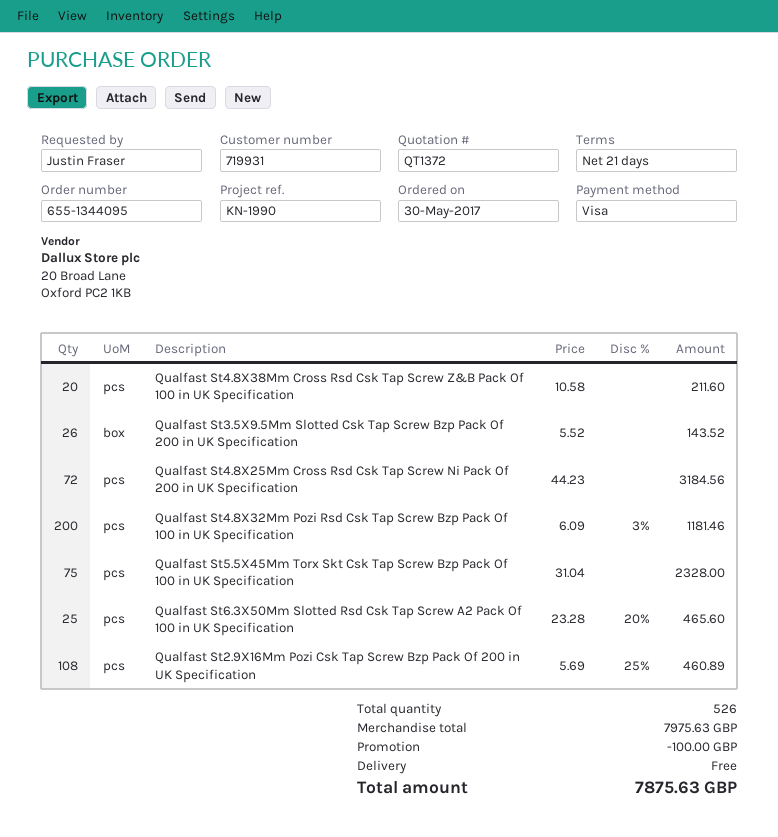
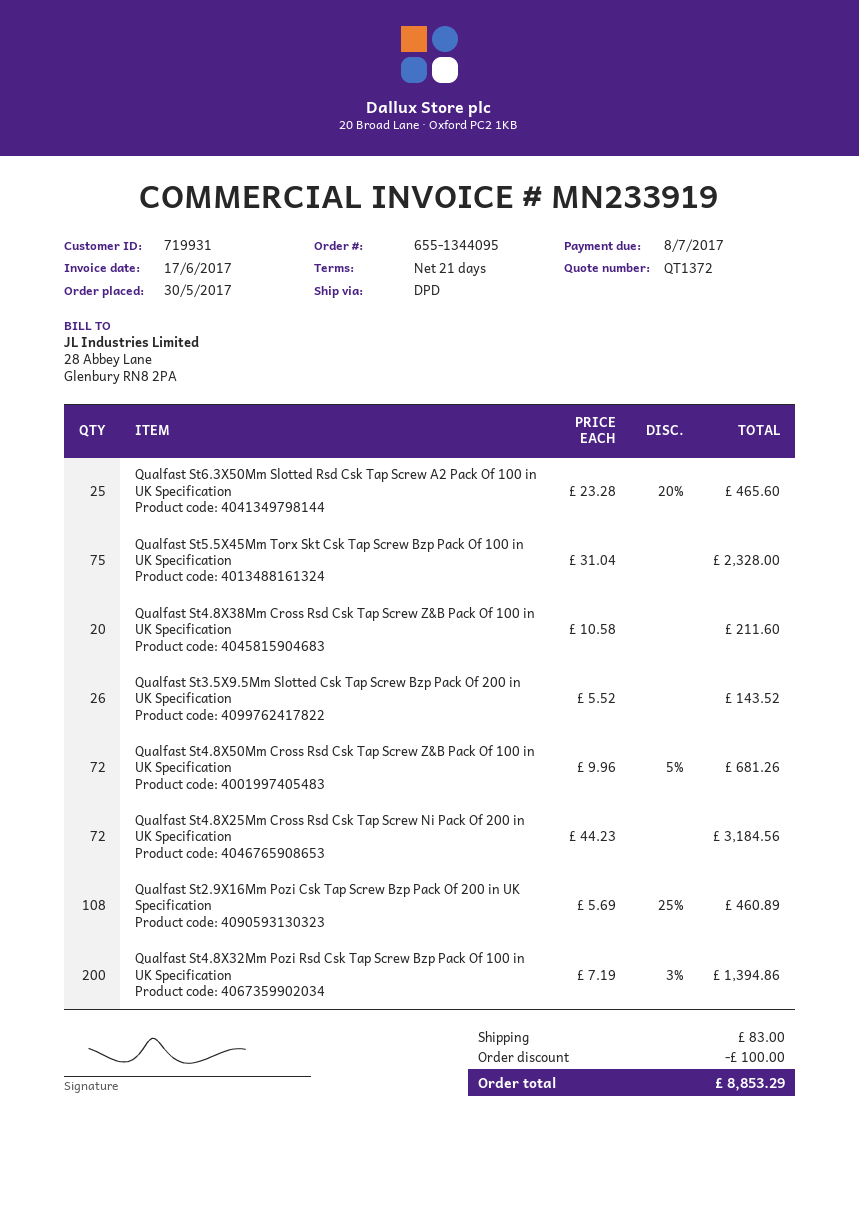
Qualfast St4.8X32Mm Pozi Rsd Csk Tap Screw Bzp Pack Of 100 in UK Specification: 200 x 6.09 - 3% = 1181.46 -> 200 x 7.19 - 3% = 1394.86
Qualfast St4.8X50Mm Cross Rsd Csk Tap Screw Z&B Pack Of 100 in UK Specification: none -> 72 x 9.96 - 5% = 681.26
shipping: 0.00 -> 83.00
total: 7875.63 -> 8853.29

